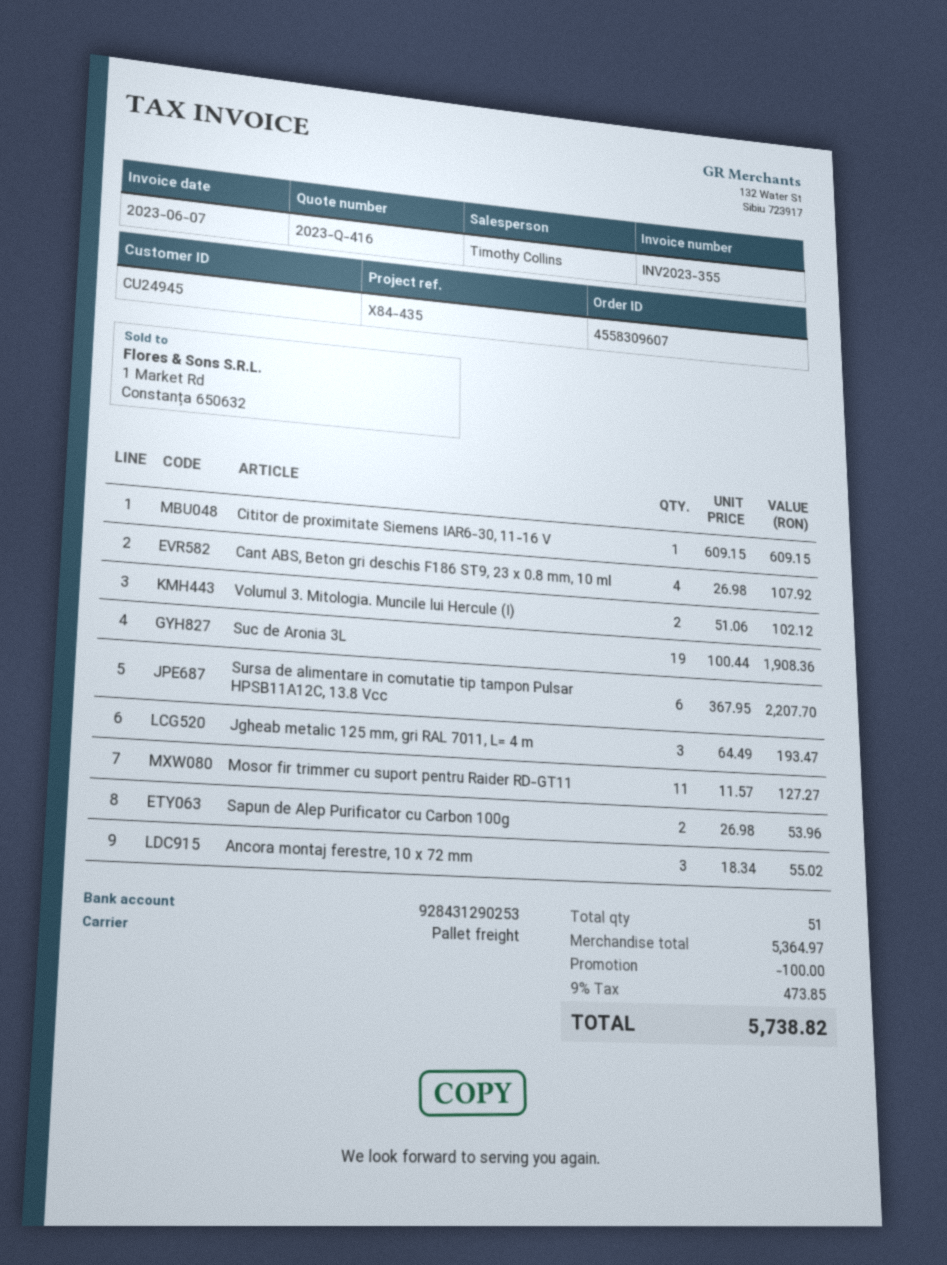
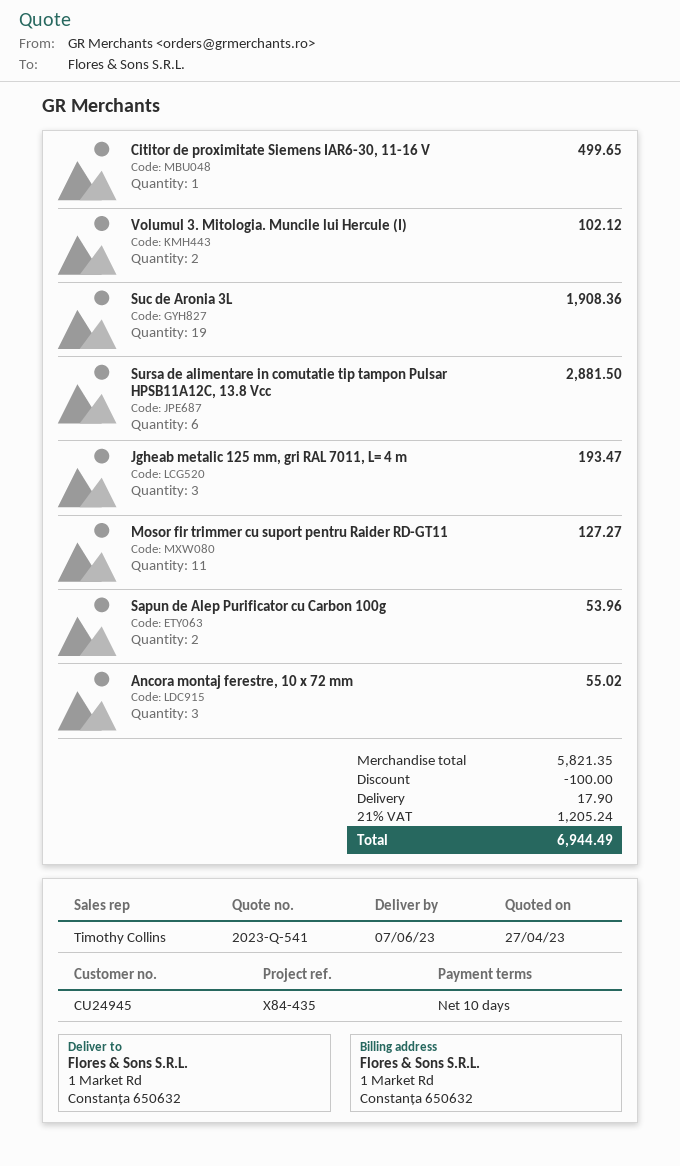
quote number: 2023-Q-416 -> 2023-Q-541
Cititor de proximitate Siemens IAR6-30, 11-16 V: 1 for 609.15 -> 1 for 499.65
Cant ABS, Beton gri deschis F186 ST9, 23 x 0.8 mm, 10 ml: 4 for 107.92 -> none
Sursa de alimentare in comutatie tip tampon Pulsar HPSB11A12C, 13.8 Vcc: 6 for 2207.70 -> 6 for 2881.50
subtotal: 5364.97 -> 5821.35
shipping: none -> 17.90
tax: 9% = 473.85 -> 21% = 1205.24
total: 5738.82 -> 6944.49

